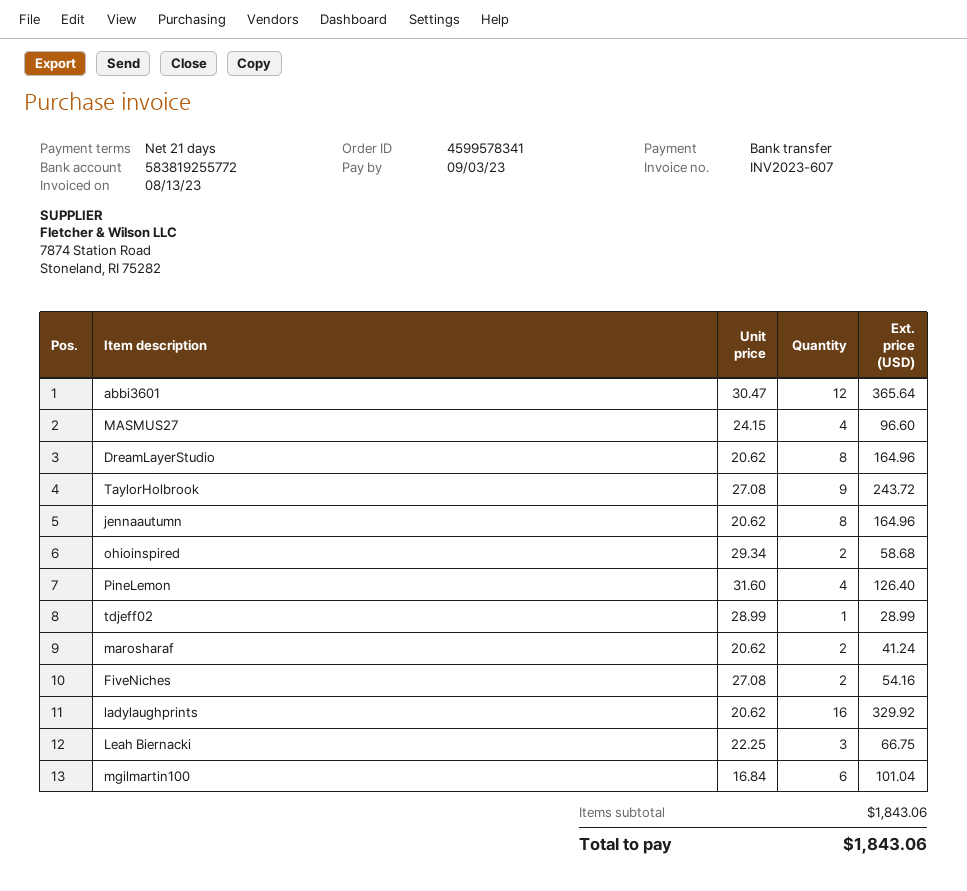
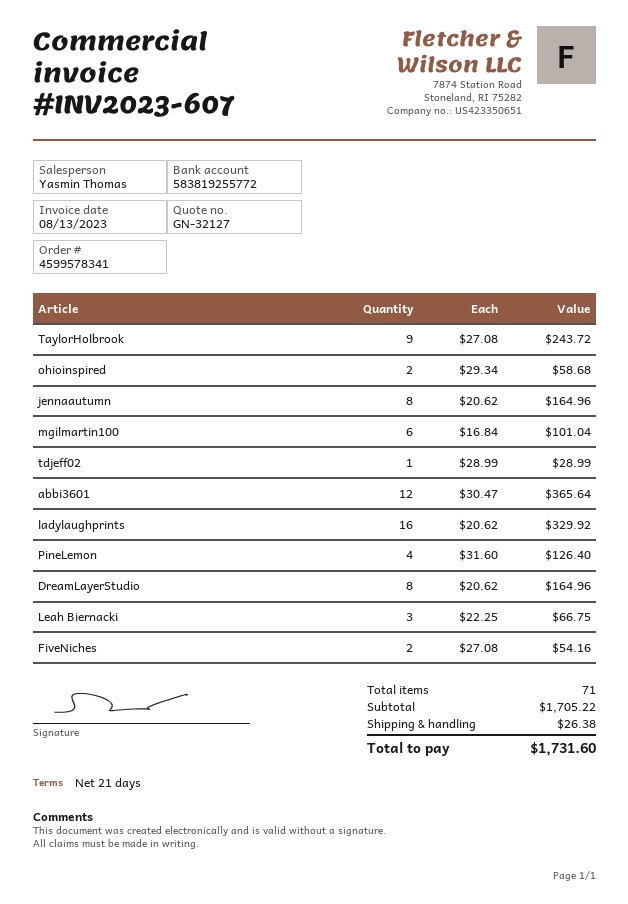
MASMUS27: 4 x 24.15 = 96.60 -> none
marosharaf: 2 x 20.62 = 41.24 -> none
subtotal: 1843.06 -> 1705.22
shipping: none -> 26.38
total: 1843.06 -> 1731.60

